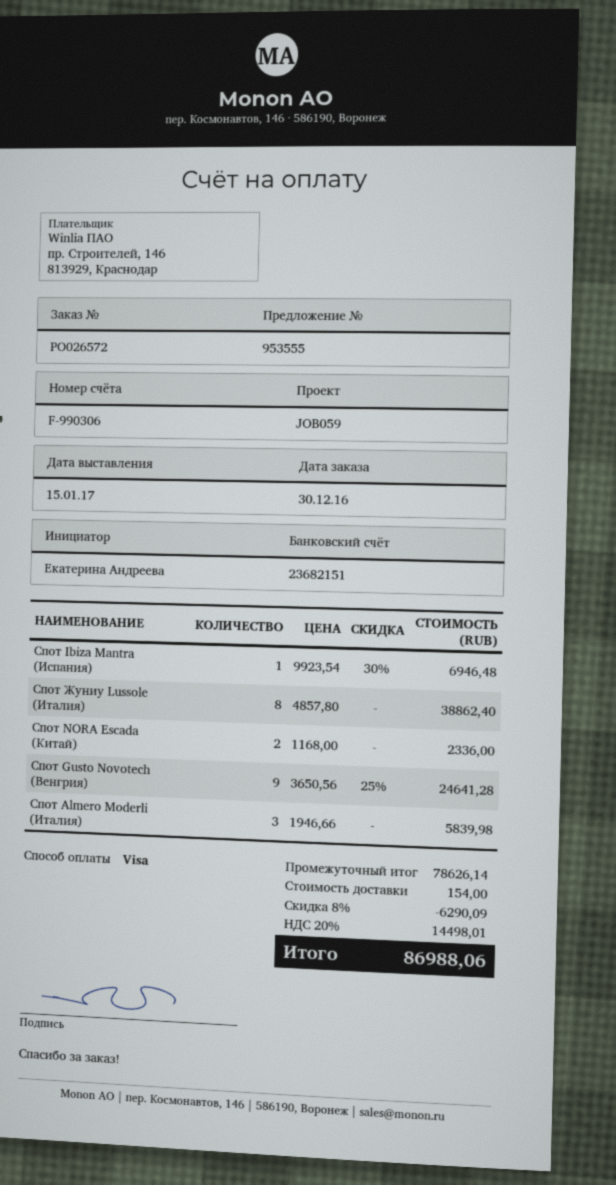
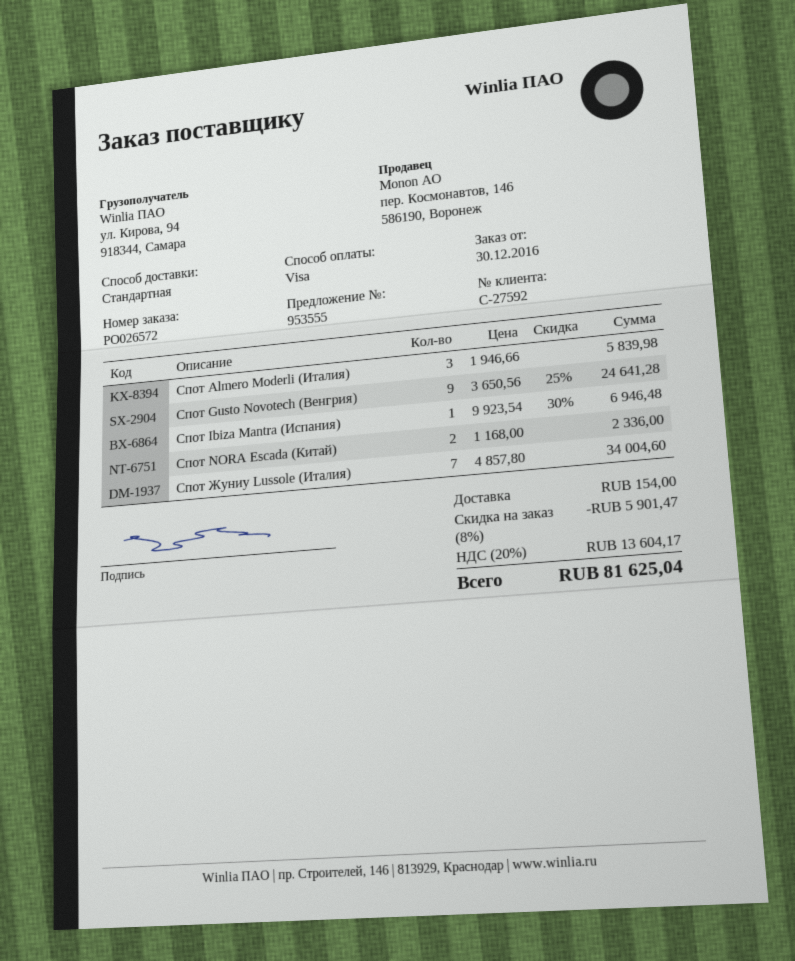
Спот Жуниу Lussole (Италия): 8 x 4857.80 = 38862.40 -> 7 x 4857.80 = 34004.60
discount: 8% = 6290.09 -> 8% = 5901.47
tax: 20% = 14498.01 -> 20% = 13604.17
total: 86988.06 -> 81625.04

